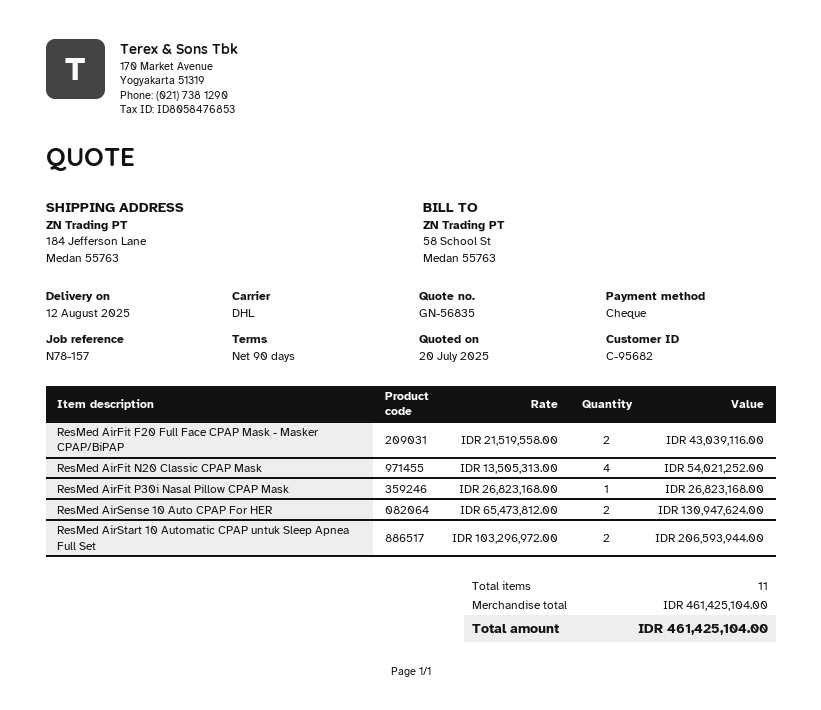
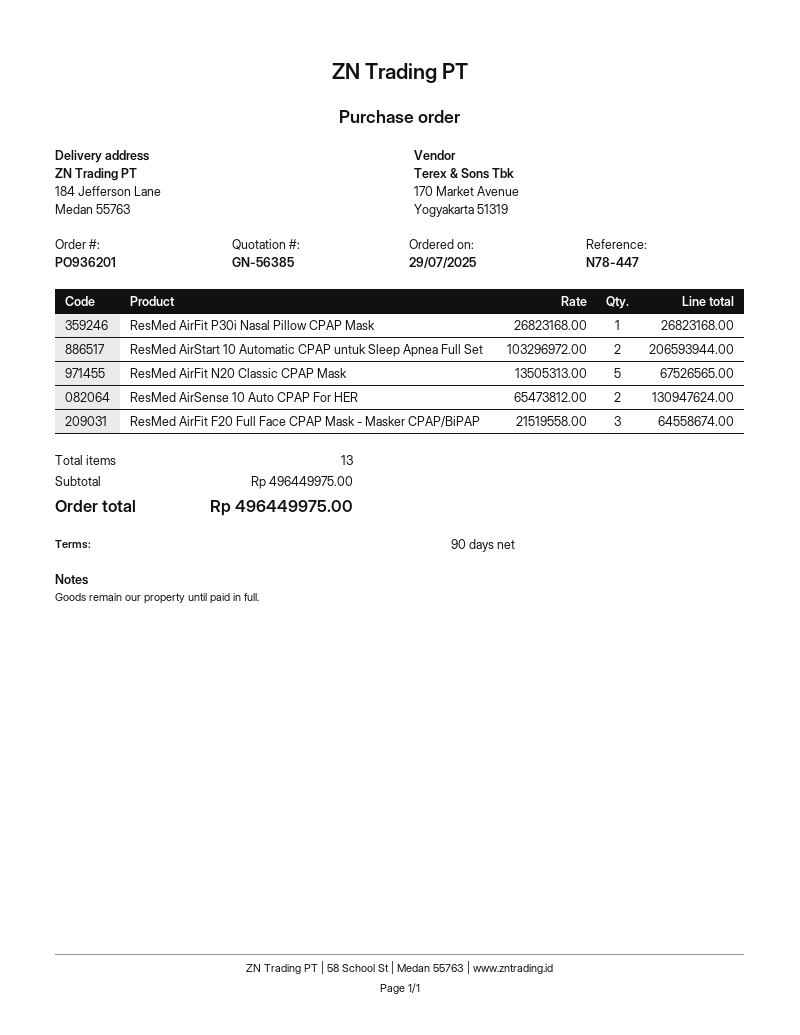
quote number: GN-56835 -> GN-56385
reference: N78-157 -> N78-447
ResMed AirFit F20 Full Face CPAP Mask - Masker CPAP/BiPAP: 2 x 21519558.00 = 43039116.00 -> 3 x 21519558.00 = 64558674.00
ResMed AirFit N20 Classic CPAP Mask: 4 x 13505313.00 = 54021252.00 -> 5 x 13505313.00 = 67526565.00
total quantity: 11 -> 13
subtotal: 461425104.00 -> 496449975.00
total: 461425104.00 -> 496449975.00

